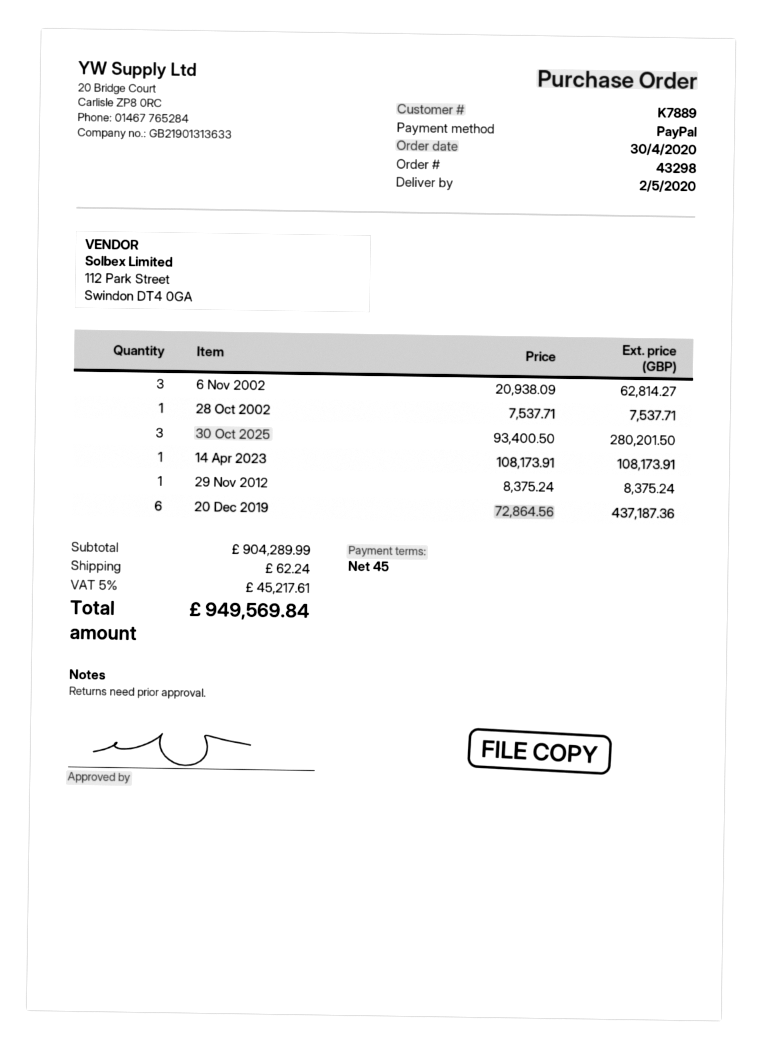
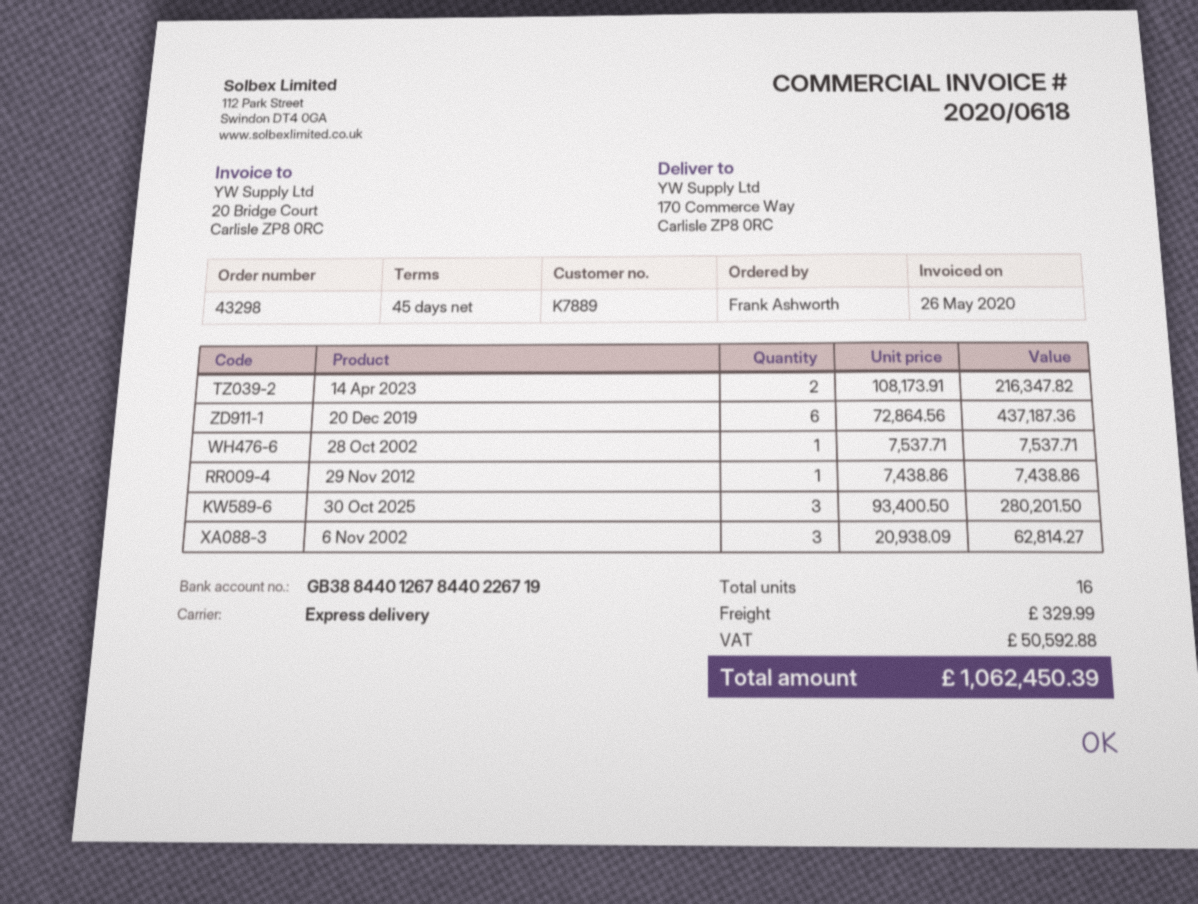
14 Apr 2023: 1 x 108173.91 = 108173.91 -> 2 x 108173.91 = 216347.82
29 Nov 2012: 1 x 8375.24 = 8375.24 -> 1 x 7438.86 = 7438.86
shipping: 62.24 -> 329.99
tax: 45217.61 -> 50592.88
total: 949569.84 -> 1062450.39

